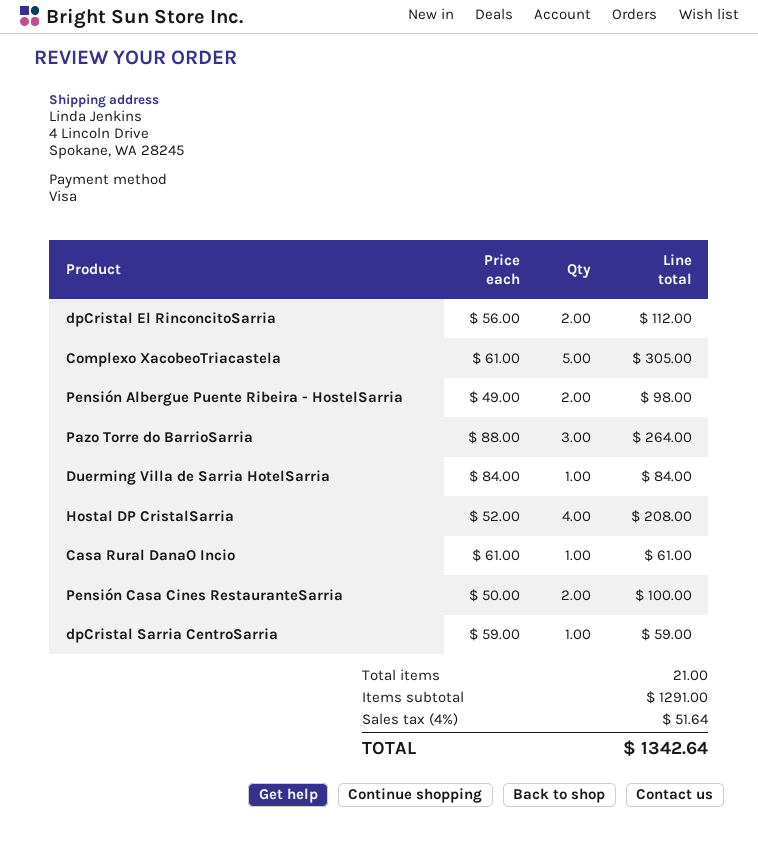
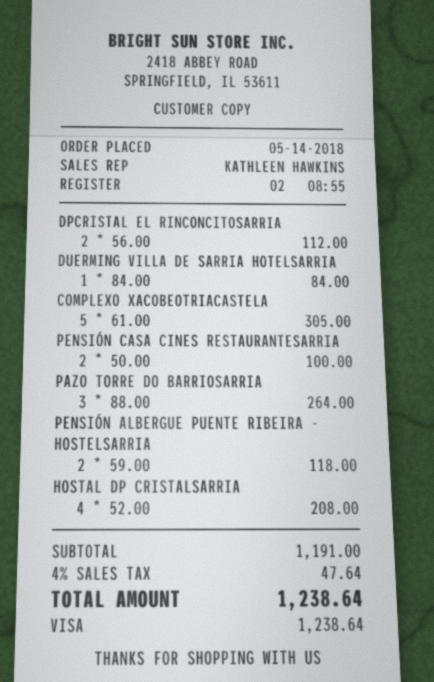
Pensión Albergue Puente Ribeira - HostelSarria: 2 x 49.00 = 98.00 -> 2 x 59.00 = 118.00
Casa Rural DanaO Incio: 1 x 61.00 = 61.00 -> none
dpCristal Sarria CentroSarria: 1 x 59.00 = 59.00 -> none
subtotal: 1291.00 -> 1191.00
tax: 4% = 51.64 -> 4% = 47.64
total: 1342.64 -> 1238.64

